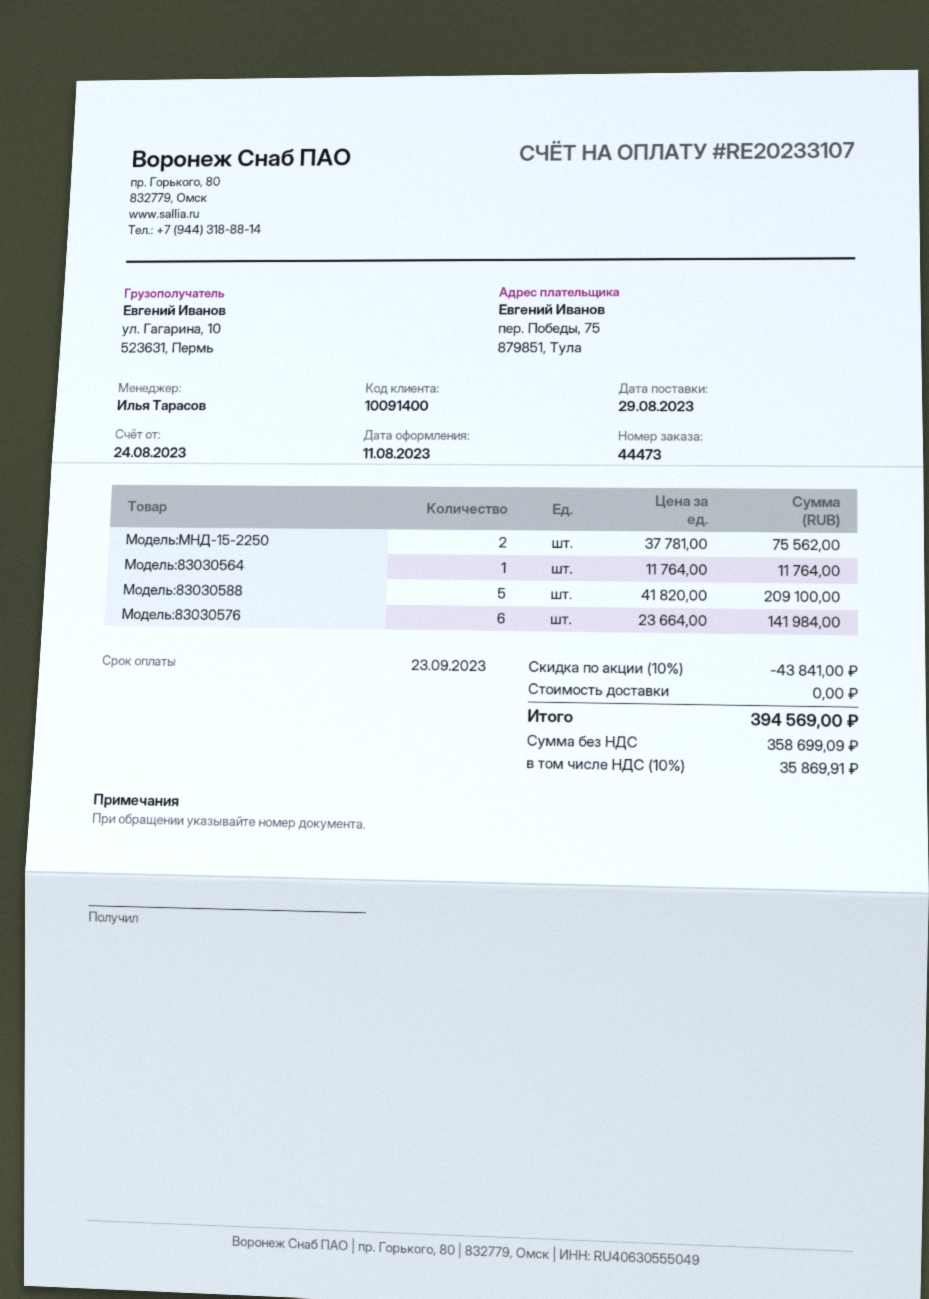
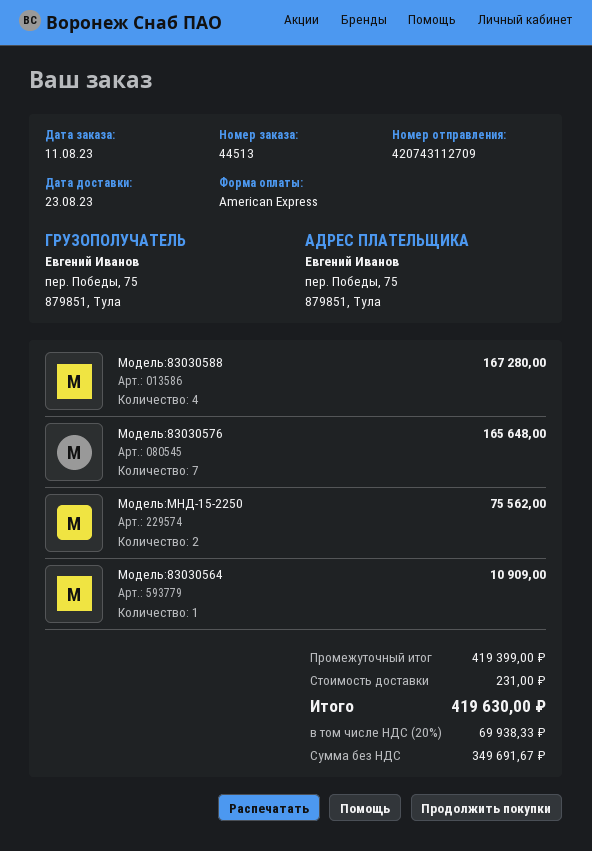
order number: 44473 -> 44513
delivery date: 2023-08-29 -> 2023-08-23
ship to: ул. Гагарина, 10, 523631, Пермь -> пер. Победы, 75, 879851, Тула
Модель:83030564: 1 for 11764.00 -> 1 for 10909.00
Модель:83030588: 5 for 209100.00 -> 4 for 167280.00
Модель:83030576: 6 for 141984.00 -> 7 for 165648.00
discount: 10% = 43841.00 -> none
shipping: 0.00 -> 231.00
net: 358699.09 -> 349691.67
tax: 10% = 35869.91 -> 20% = 69938.33
total: 394569.00 -> 419630.00

